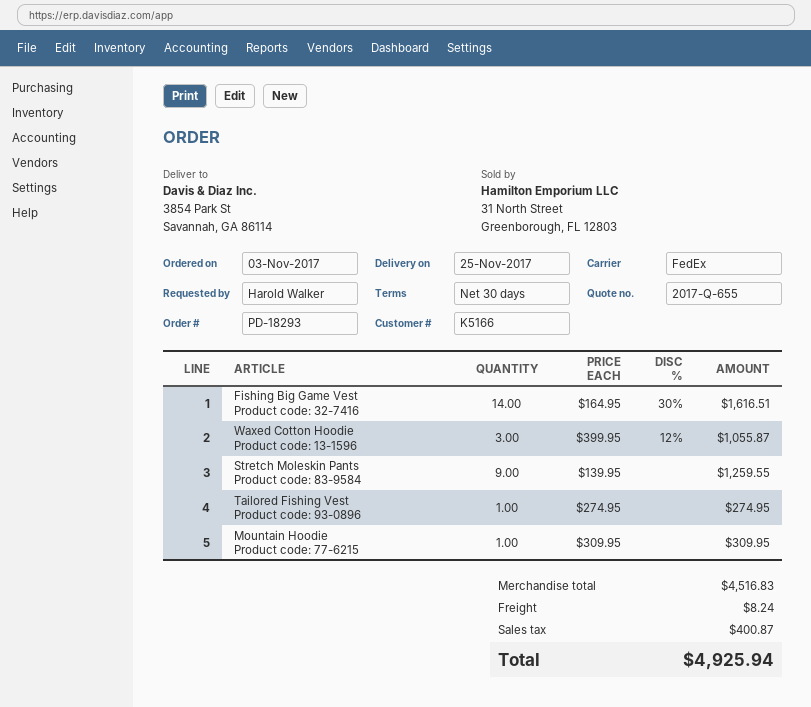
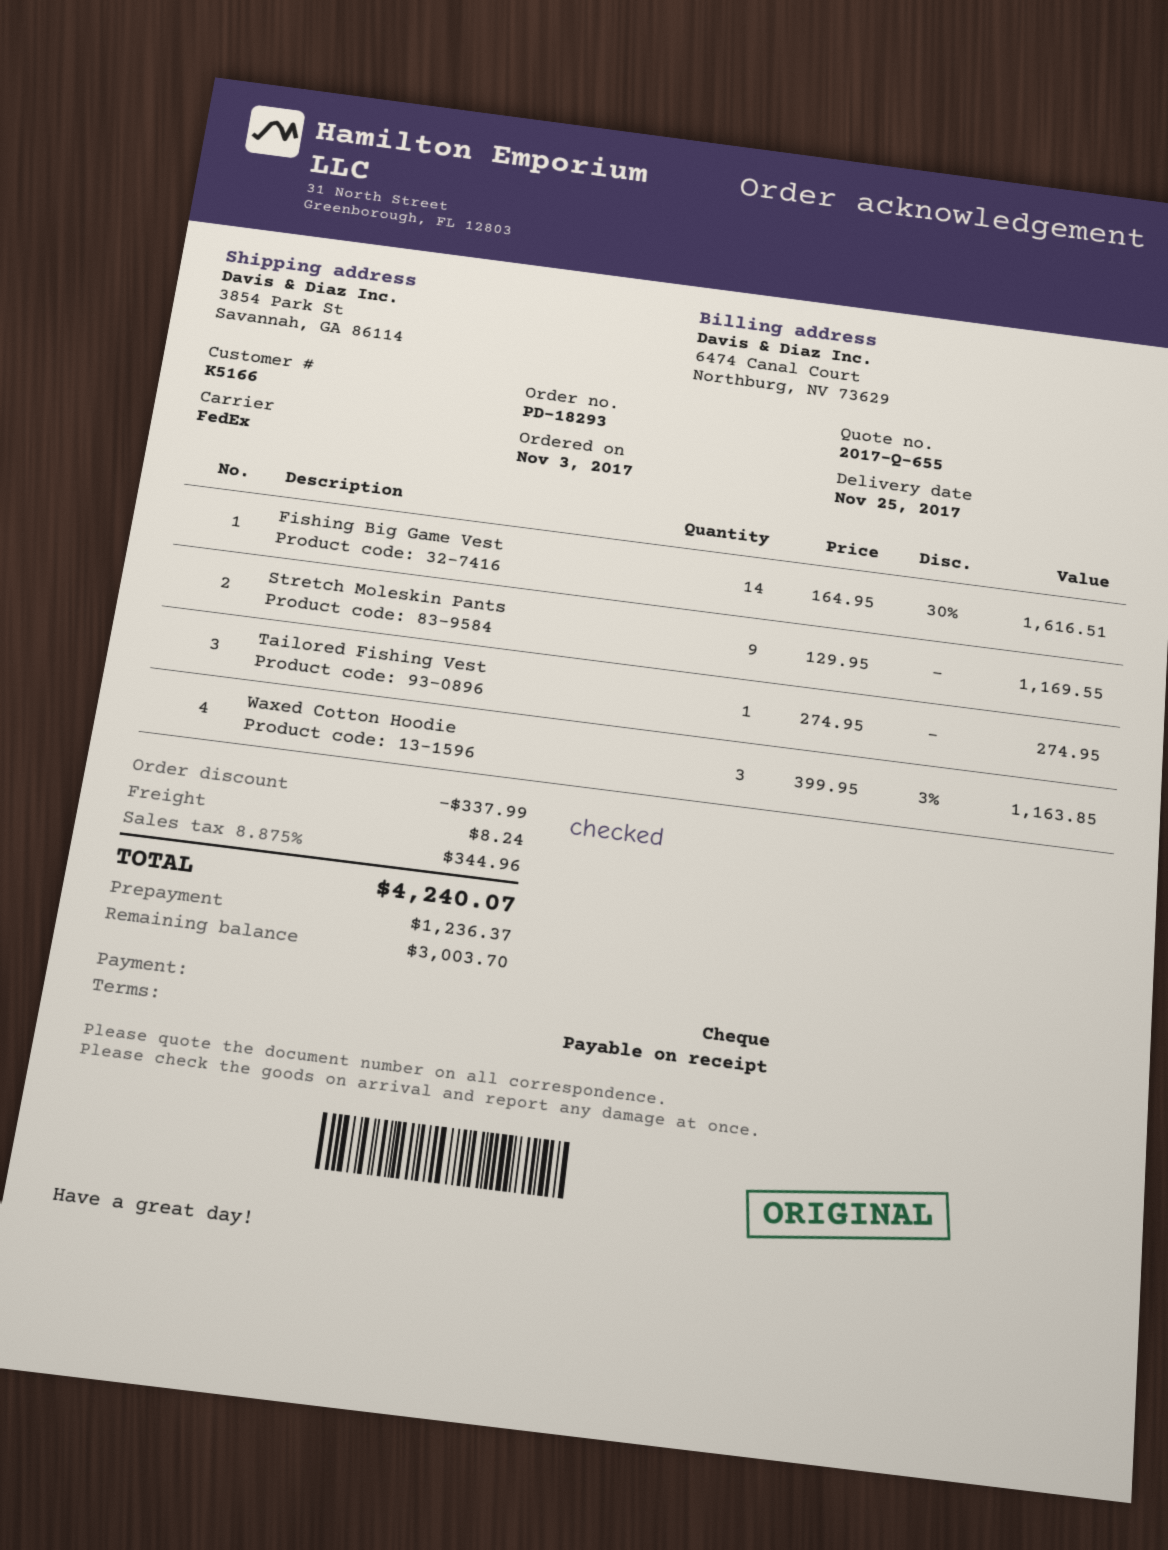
payment terms: 30 days -> on receipt
Waxed Cotton Hoodie: 3 x 399.95 - 12% = 1055.87 -> 3 x 399.95 - 3% = 1163.85
Stretch Moleskin Pants: 9 x 139.95 = 1259.55 -> 9 x 129.95 = 1169.55
Mountain Hoodie: 1 x 309.95 = 309.95 -> none
discount: none -> 337.99
tax: 400.87 -> 344.96
total: 4925.94 -> 4240.07

